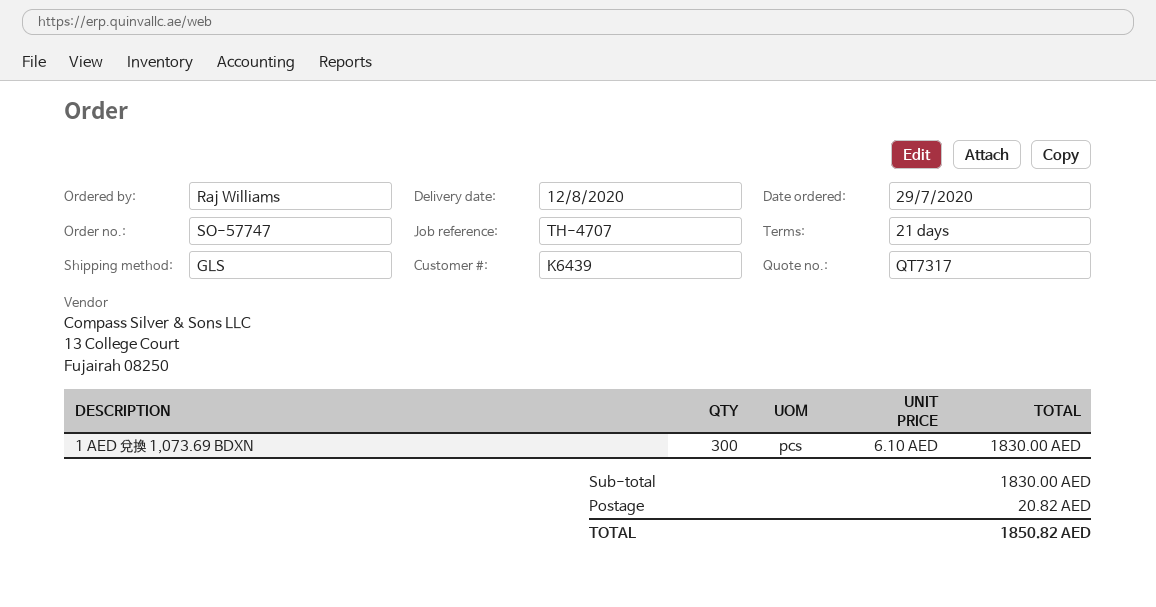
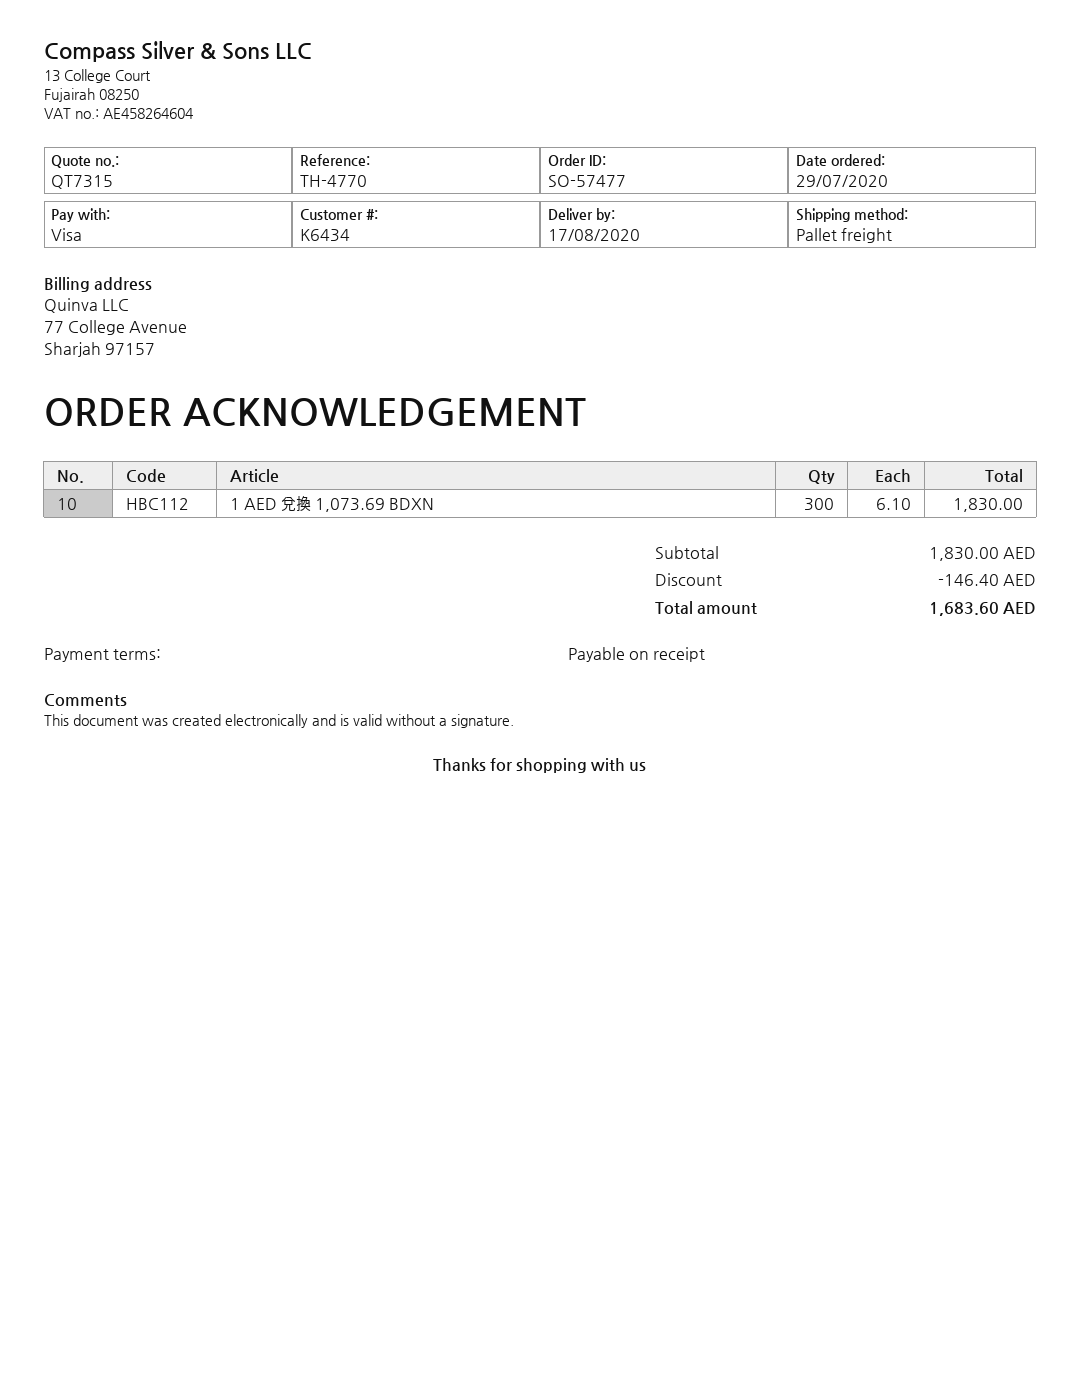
quote number: QT7317 -> QT7315
order number: SO-57747 -> SO-57477
delivery date: 2020-08-12 -> 2020-08-17
payment terms: 21 days -> on receipt
customer number: K6439 -> K6434
reference: TH-4707 -> TH-4770
shipping method: GLS -> pallet freight
discount: none -> 146.40
shipping: 20.82 -> none
total: 1850.82 -> 1683.60

